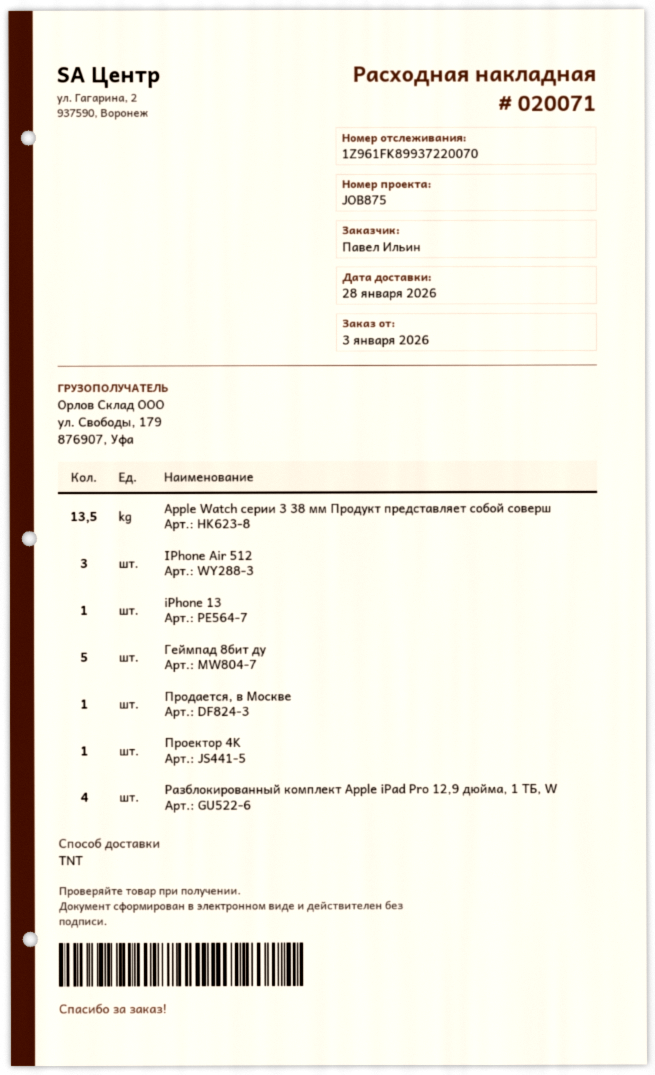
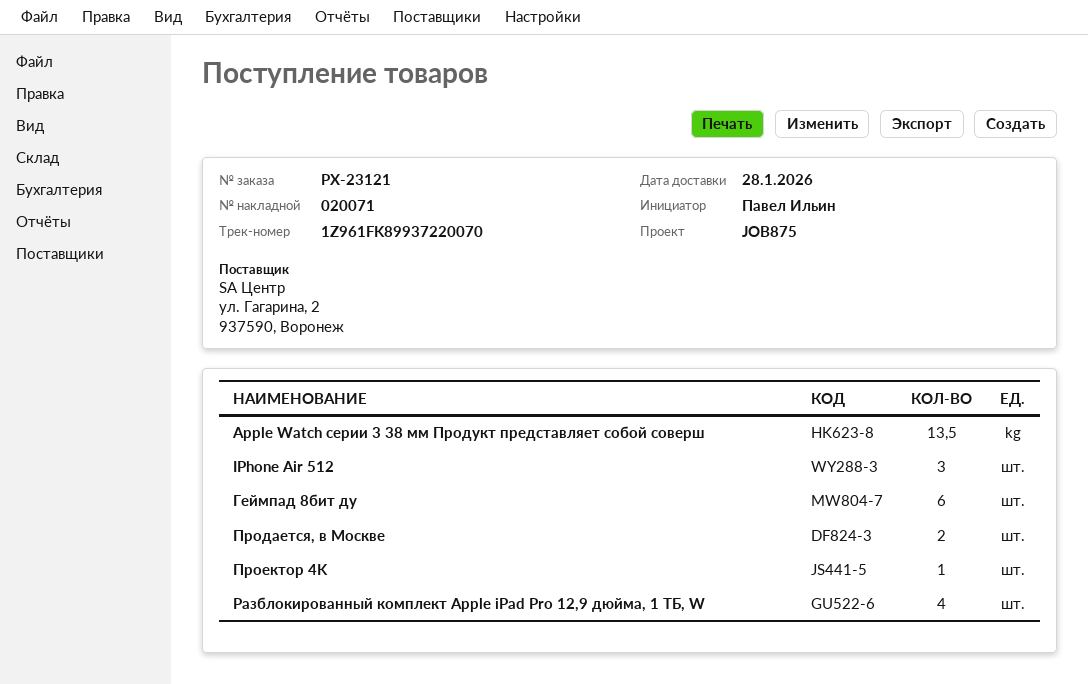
iPhone 13: 1 -> none
Геймпад 8бит ду: 5 -> 6
Продается, в Москве: 1 -> 2

